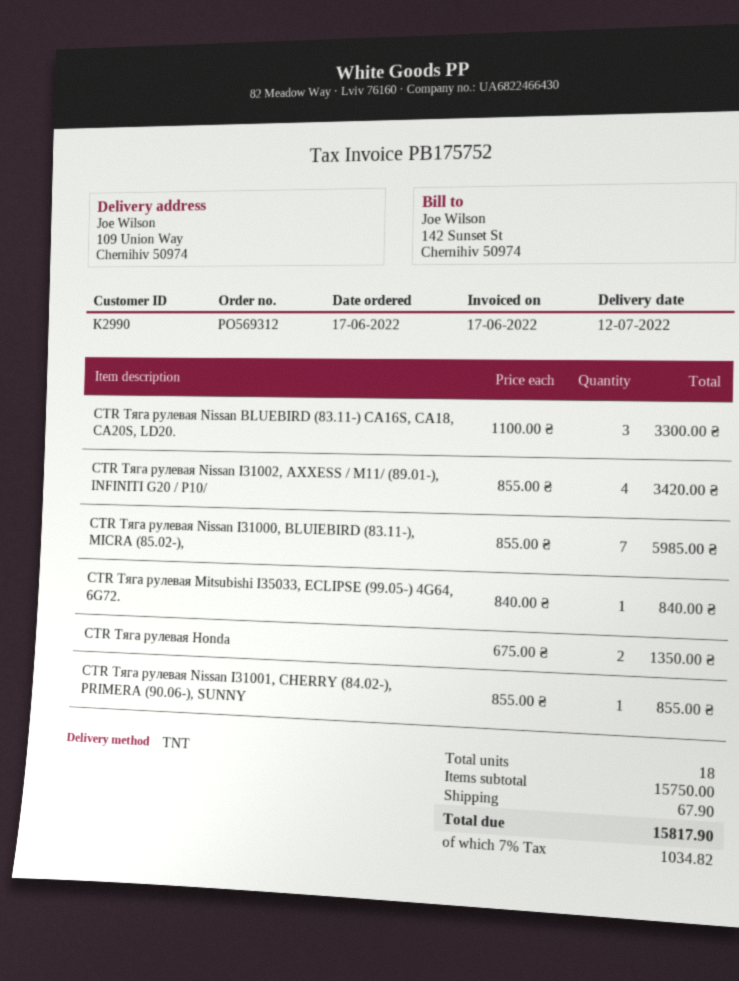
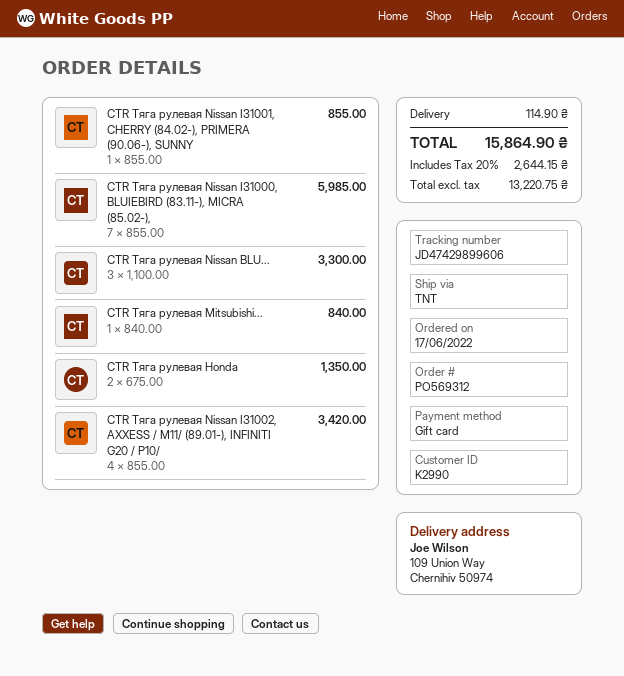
shipping: 67.90 -> 114.90
tax: 7% = 1034.82 -> 20% = 2644.15
total: 15817.90 -> 15864.90

